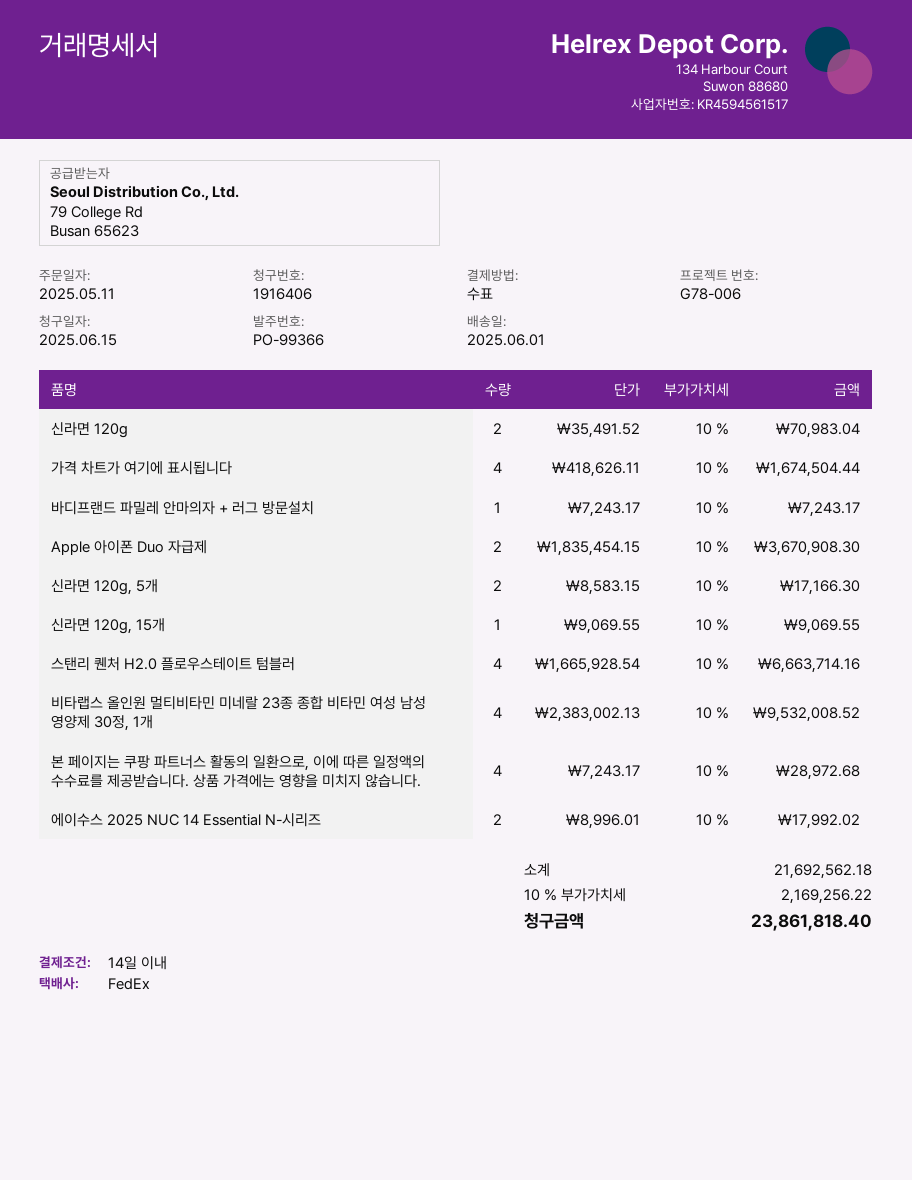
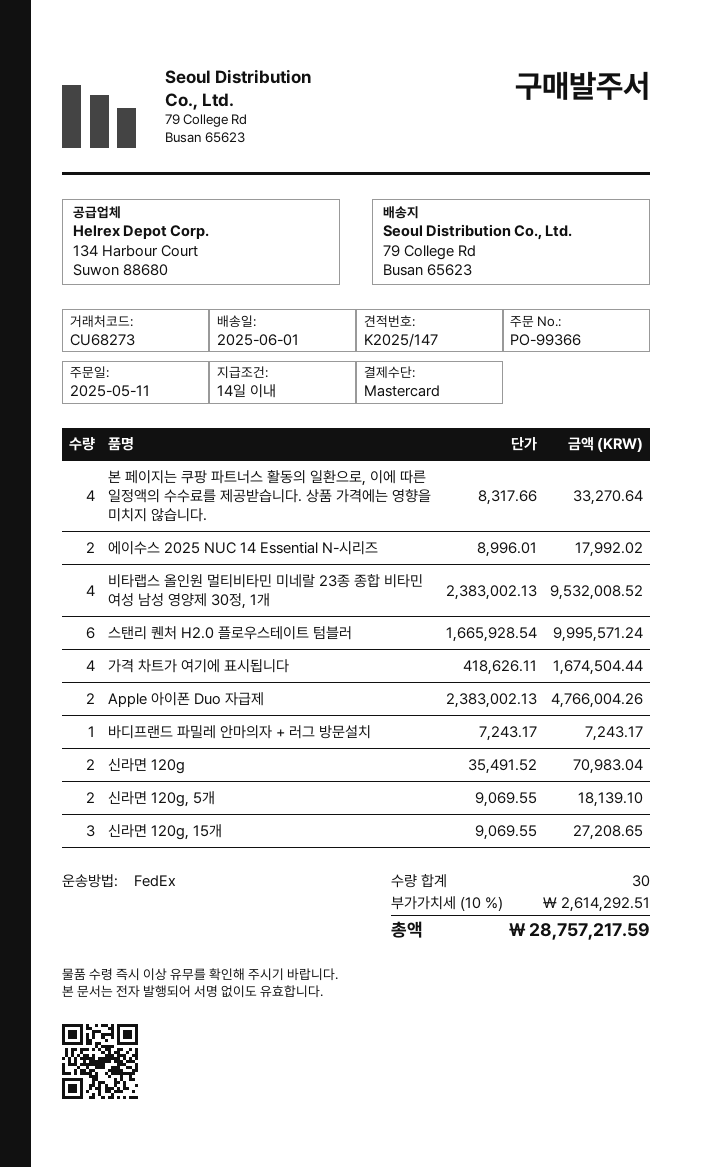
payment method: cheque -> Mastercard
Apple 아이폰 Duo 자급제: 2 x 1835454.15 = 3670908.30 -> 2 x 2383002.13 = 4766004.26
신라면 120g, 5개: 2 x 8583.15 = 17166.30 -> 2 x 9069.55 = 18139.10
신라면 120g, 15개: 1 x 9069.55 = 9069.55 -> 3 x 9069.55 = 27208.65
스탠리 퀜처 H2.0 플로우스테이트 텀블러: 4 x 1665928.54 = 6663714.16 -> 6 x 1665928.54 = 9995571.24
본 페이지는 쿠팡 파트너스 활동의 일환으로, 이에 따른 일정액의 수수료를 제공받습니다. 상품 가격에는 영향을 미치지 않습니다.: 4 x 7243.17 = 28972.68 -> 4 x 8317.66 = 33270.64
tax: 10% = 2169256.22 -> 10% = 2614292.51
total: 23861818.40 -> 28757217.59

